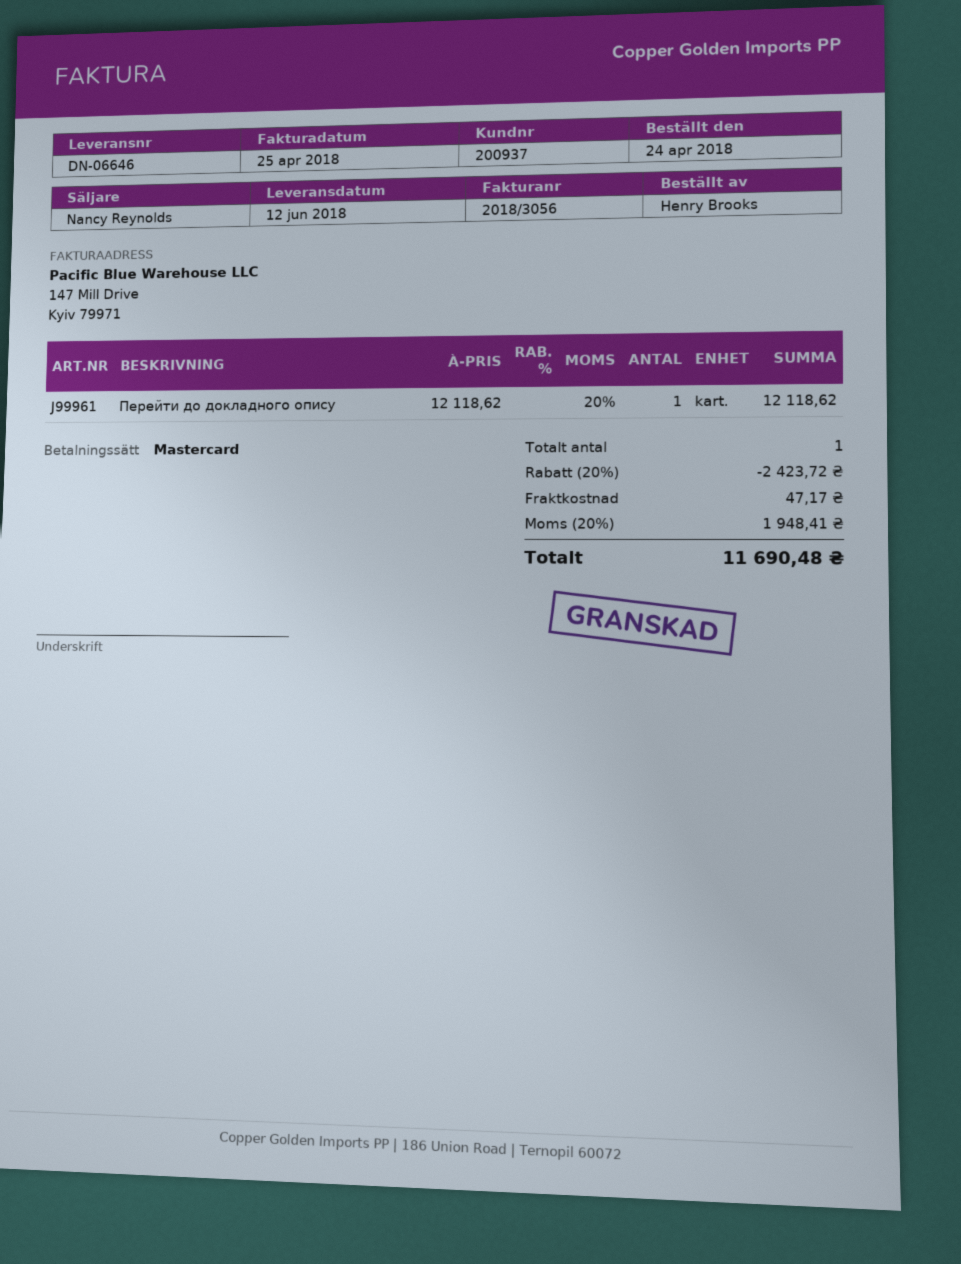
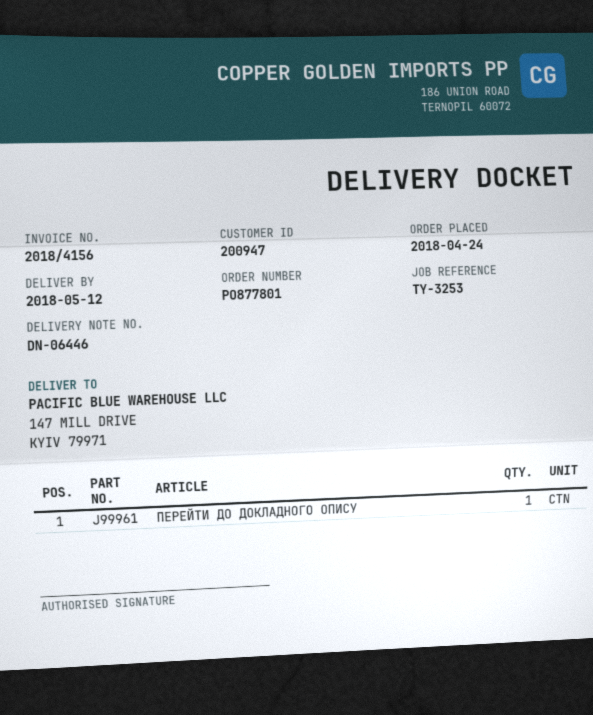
delivery note number: DN-06646 -> DN-06446
delivery date: 2018-06-12 -> 2018-05-12
invoice number: 2018/3056 -> 2018/4156
customer number: 200937 -> 200947

